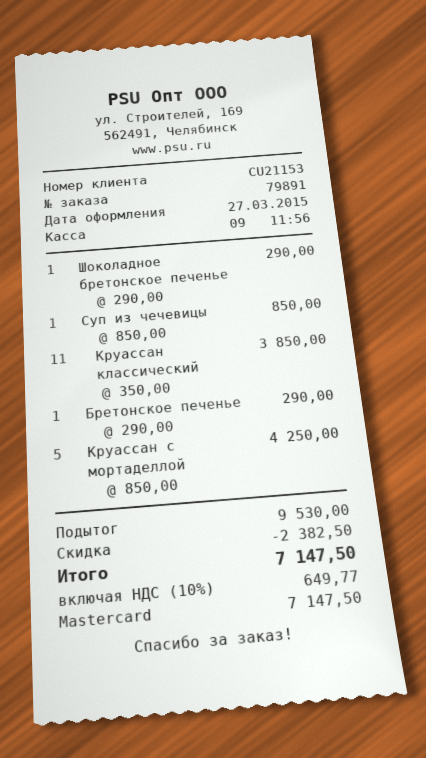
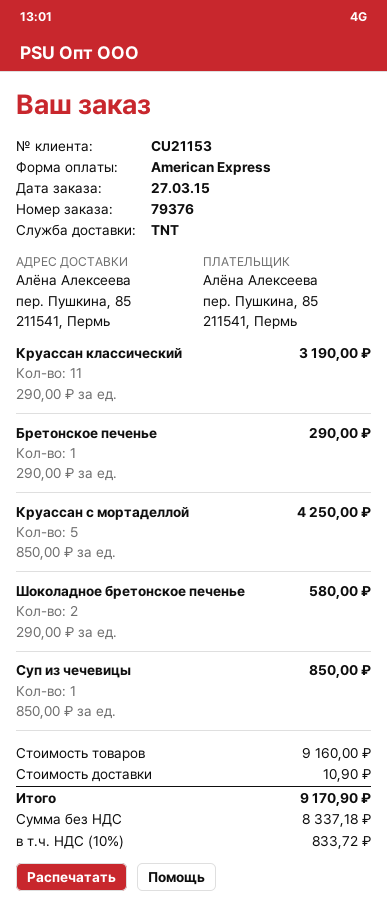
order number: 79891 -> 79376
payment method: Mastercard -> American Express
Шоколадное бретонское печенье: 1 x 290.00 = 290.00 -> 2 x 290.00 = 580.00
Круассан классический: 11 x 350.00 = 3850.00 -> 11 x 290.00 = 3190.00
subtotal: 9530.00 -> 9160.00
discount: 2382.50 -> none
shipping: none -> 10.90
tax: 10% = 649.77 -> 10% = 833.72
total: 7147.50 -> 9170.90

